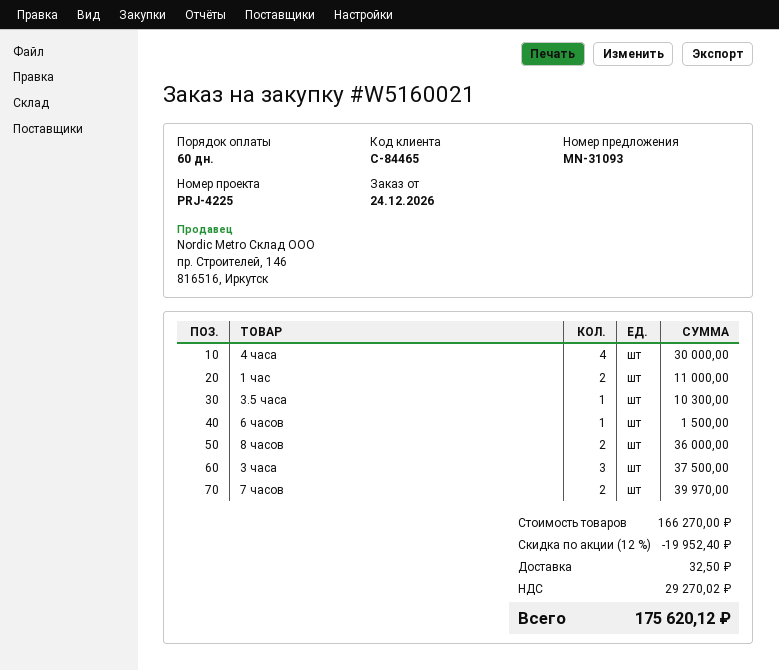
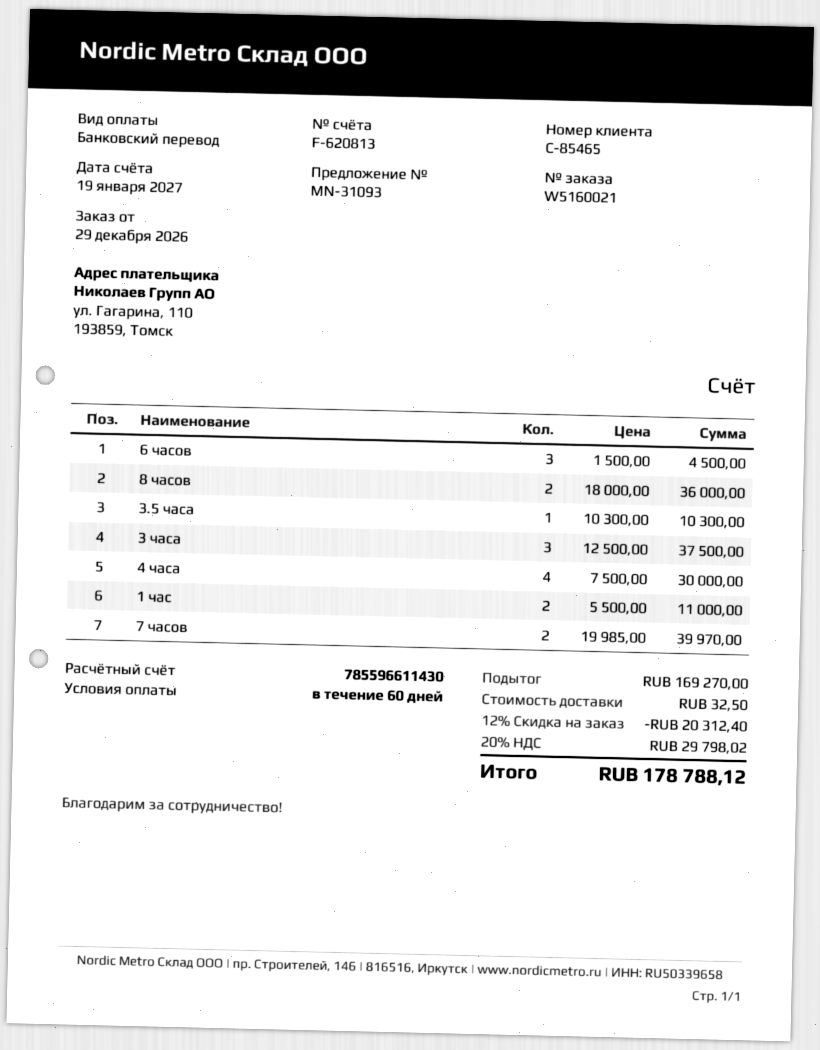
order date: 2026-12-24 -> 2026-12-29
customer number: C-84465 -> C-85465
6 часов: 1 for 1500.00 -> 3 for 4500.00
subtotal: 166270.00 -> 169270.00
discount: 12% = 19952.40 -> 12% = 20312.40
tax: 29270.02 -> 29798.02
total: 175620.12 -> 178788.12

